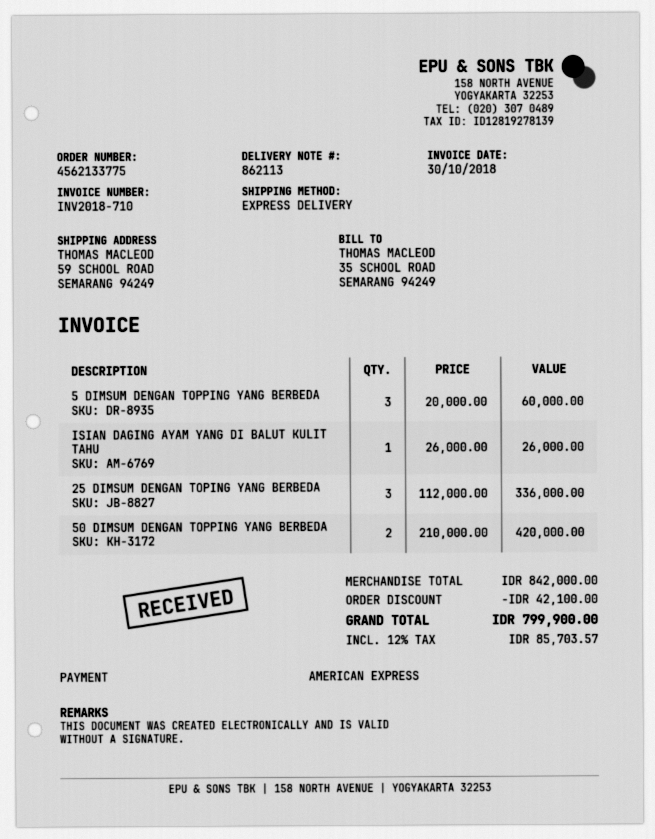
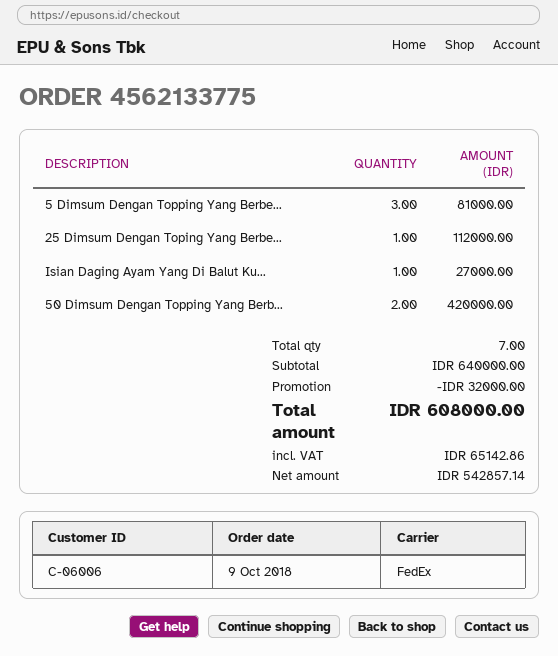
shipping method: express -> FedEx
5 DIMSUM DENGAN TOPPING YANG BERBEDA: 3 for 60000.00 -> 3 for 81000.00
ISIAN DAGING AYAM YANG DI BALUT KULIT TAHU: 1 for 26000.00 -> 1 for 27000.00
25 DIMSUM DENGAN TOPING YANG BERBEDA: 3 for 336000.00 -> 1 for 112000.00
subtotal: 842000.00 -> 640000.00
discount: 42100.00 -> 32000.00
tax: 85703.57 -> 65142.86
total: 799900.00 -> 608000.00

